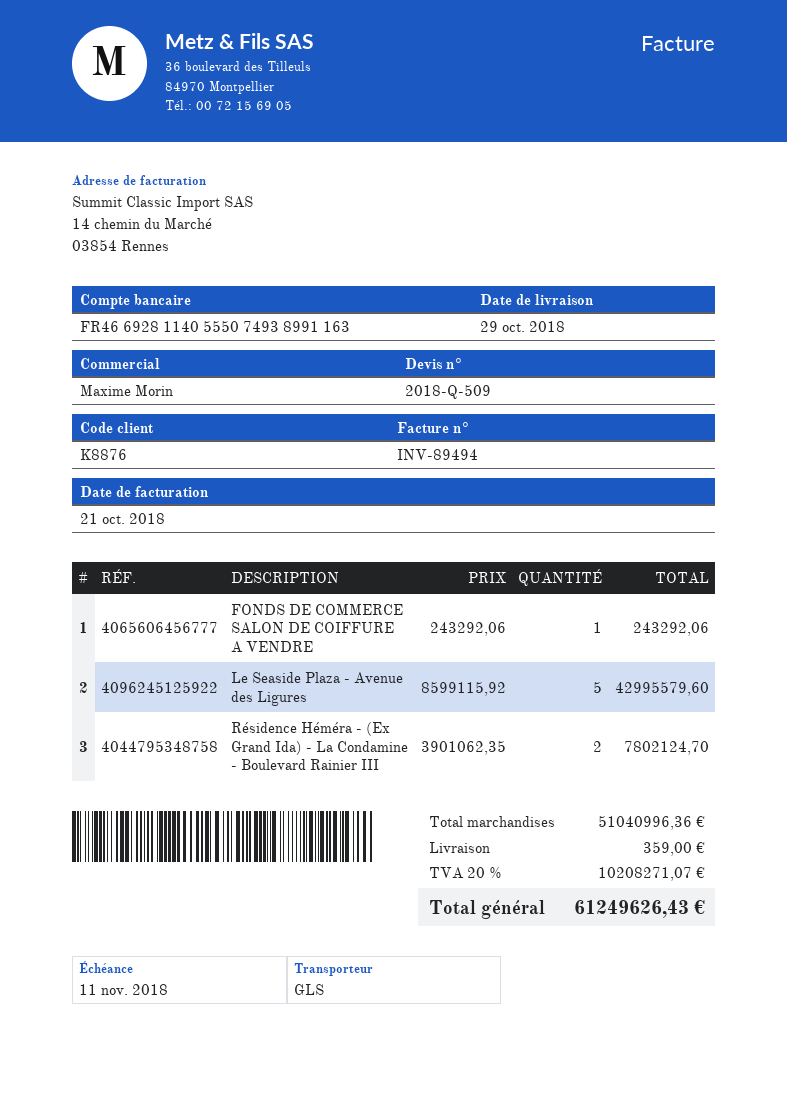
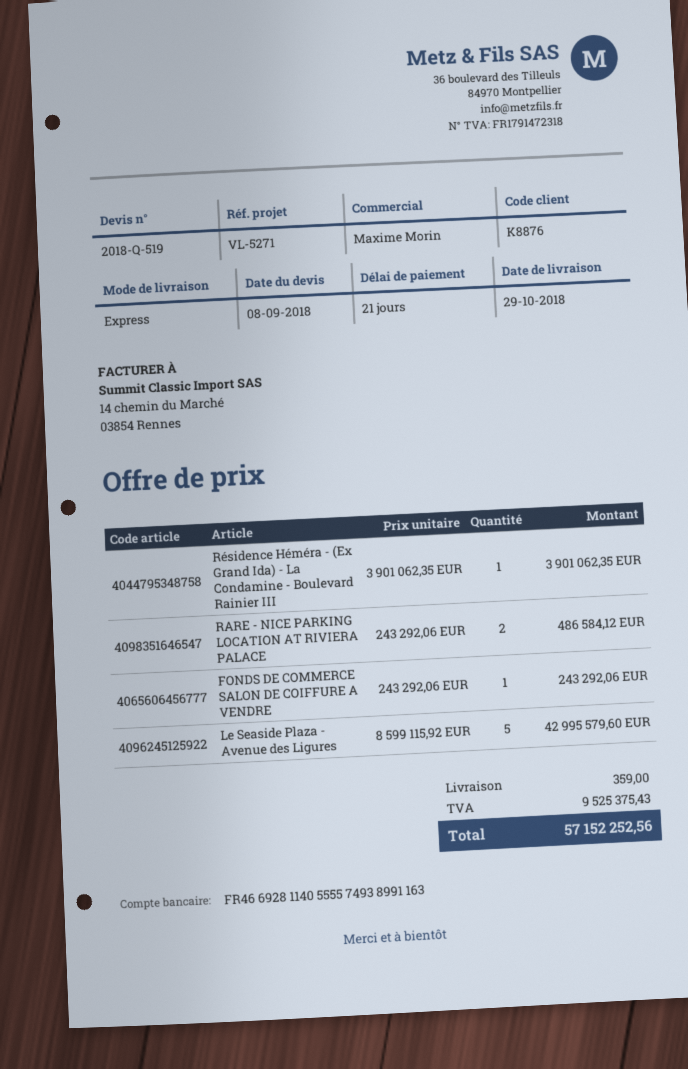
quote number: 2018-Q-509 -> 2018-Q-519
bank account: FR4669281140555074938991163 -> FR4669281140555574938991163
shipping method: GLS -> express
Résidence Héméra - (Ex Grand Ida) - La Condamine - Boulevard Rainier III: 2 x 3901062.35 = 7802124.70 -> 1 x 3901062.35 = 3901062.35
RARE - NICE PARKING LOCATION AT RIVIERA PALACE: none -> 2 x 243292.06 = 486584.12
tax: 10208271.07 -> 9525375.43
total: 61249626.43 -> 57152252.56

